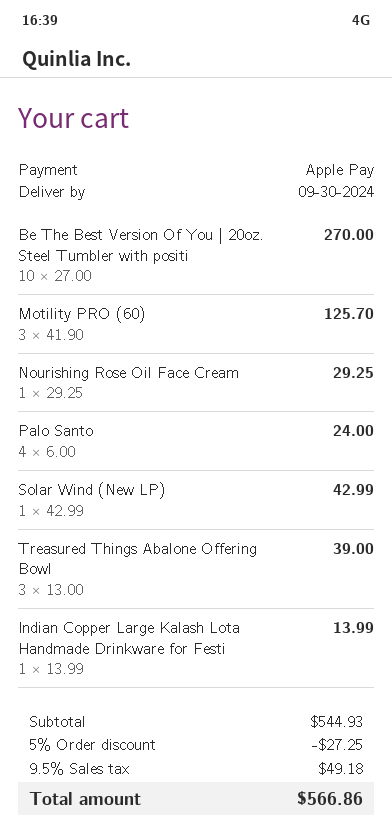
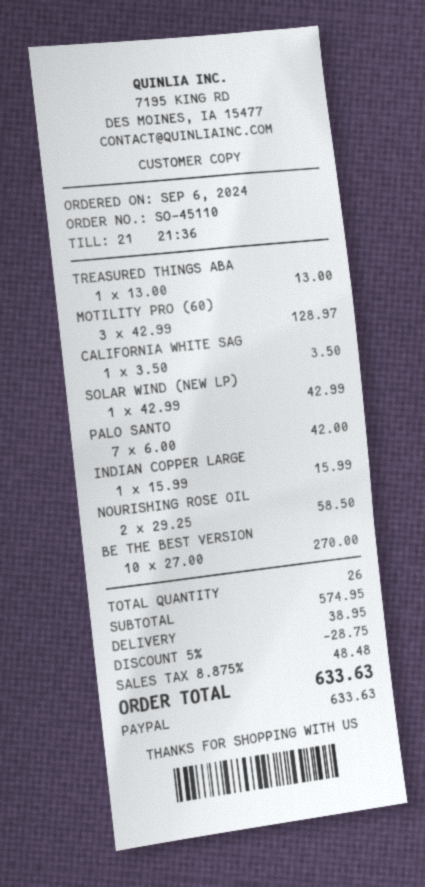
payment method: Apple Pay -> PayPal
Motility PRO (60): 3 x 41.90 = 125.70 -> 3 x 42.99 = 128.97
Nourishing Rose Oil Face Cream: 1 x 29.25 = 29.25 -> 2 x 29.25 = 58.50
Palo Santo: 4 x 6.00 = 24.00 -> 7 x 6.00 = 42.00
Treasured Things Abalone Offering Bowl: 3 x 13.00 = 39.00 -> 1 x 13.00 = 13.00
Indian Copper Large Kalash Lota Handmade Drinkware for Festi: 1 x 13.99 = 13.99 -> 1 x 15.99 = 15.99
CALIFORNIA WHITE SAG: none -> 1 x 3.50 = 3.50
subtotal: 544.93 -> 574.95
discount: 5% = 27.25 -> 5% = 28.75
shipping: none -> 38.95
tax: 9.5% = 49.18 -> 8.875% = 48.48
total: 566.86 -> 633.63

